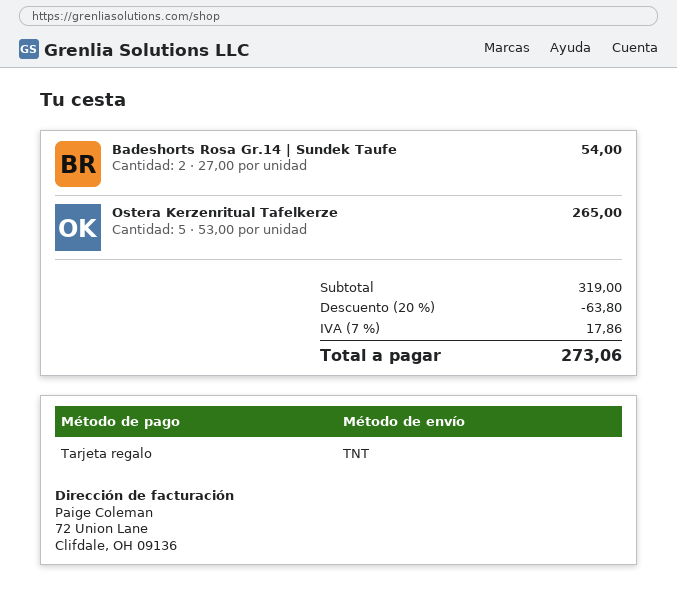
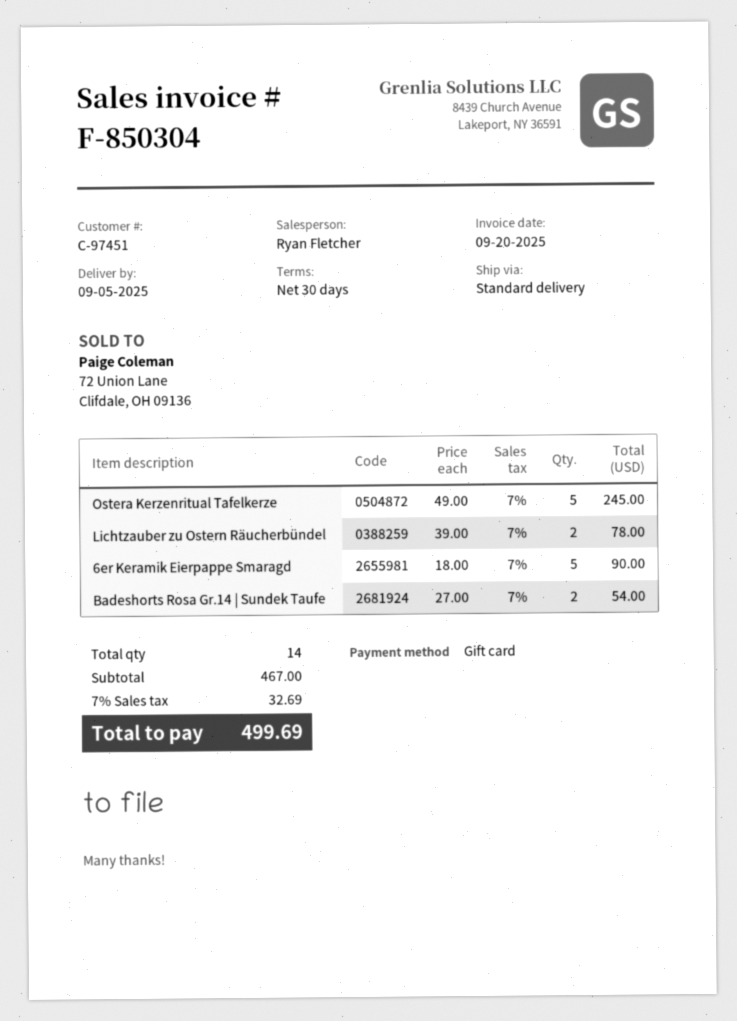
shipping method: TNT -> standard
Ostera Kerzenritual Tafelkerze: 5 x 53.00 = 265.00 -> 5 x 49.00 = 245.00
Lichtzauber zu Ostern Räucherbündel: none -> 2 x 39.00 = 78.00
6er Keramik Eierpappe Smaragd: none -> 5 x 18.00 = 90.00
subtotal: 319.00 -> 467.00
discount: 20% = 63.80 -> none
tax: 7% = 17.86 -> 7% = 32.69
total: 273.06 -> 499.69

